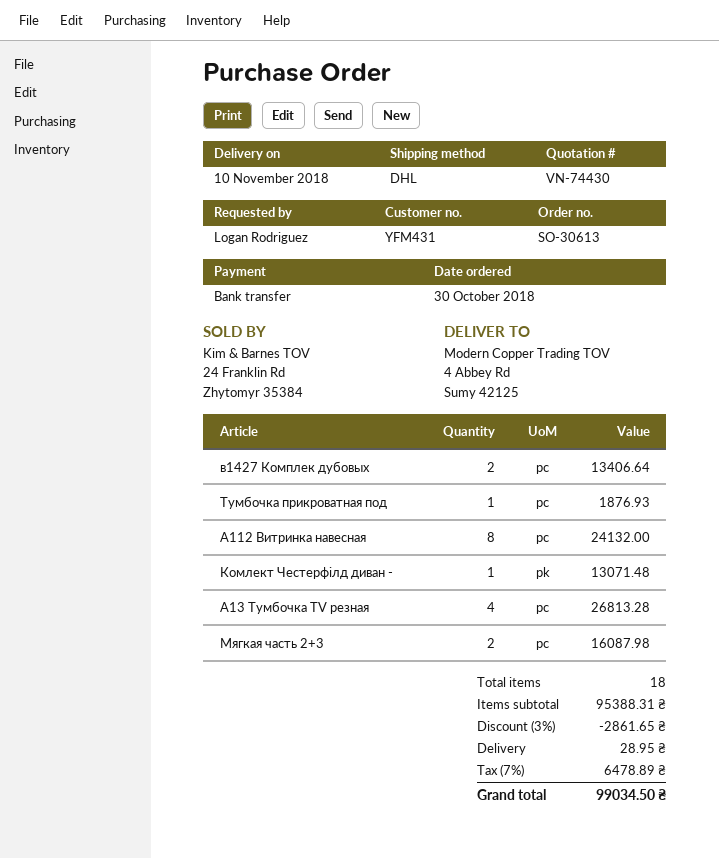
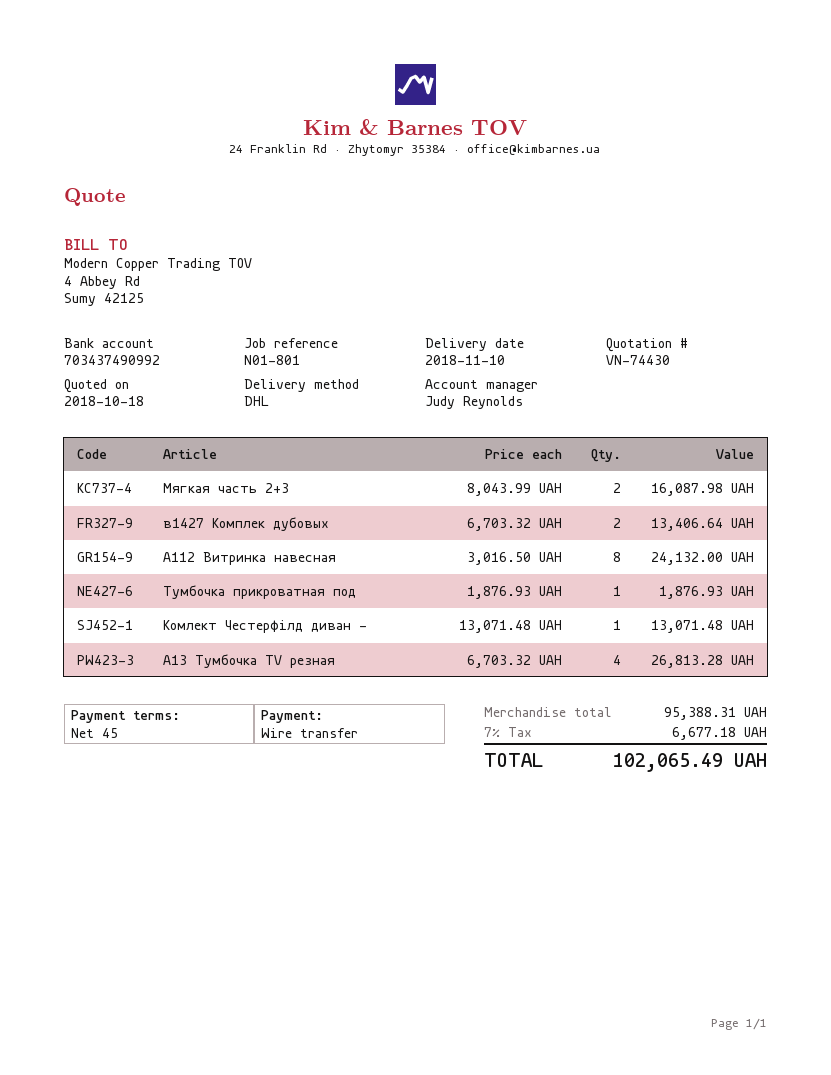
discount: 3% = 2861.65 -> none
shipping: 28.95 -> none
tax: 7% = 6478.89 -> 7% = 6677.18
total: 99034.50 -> 102065.49

